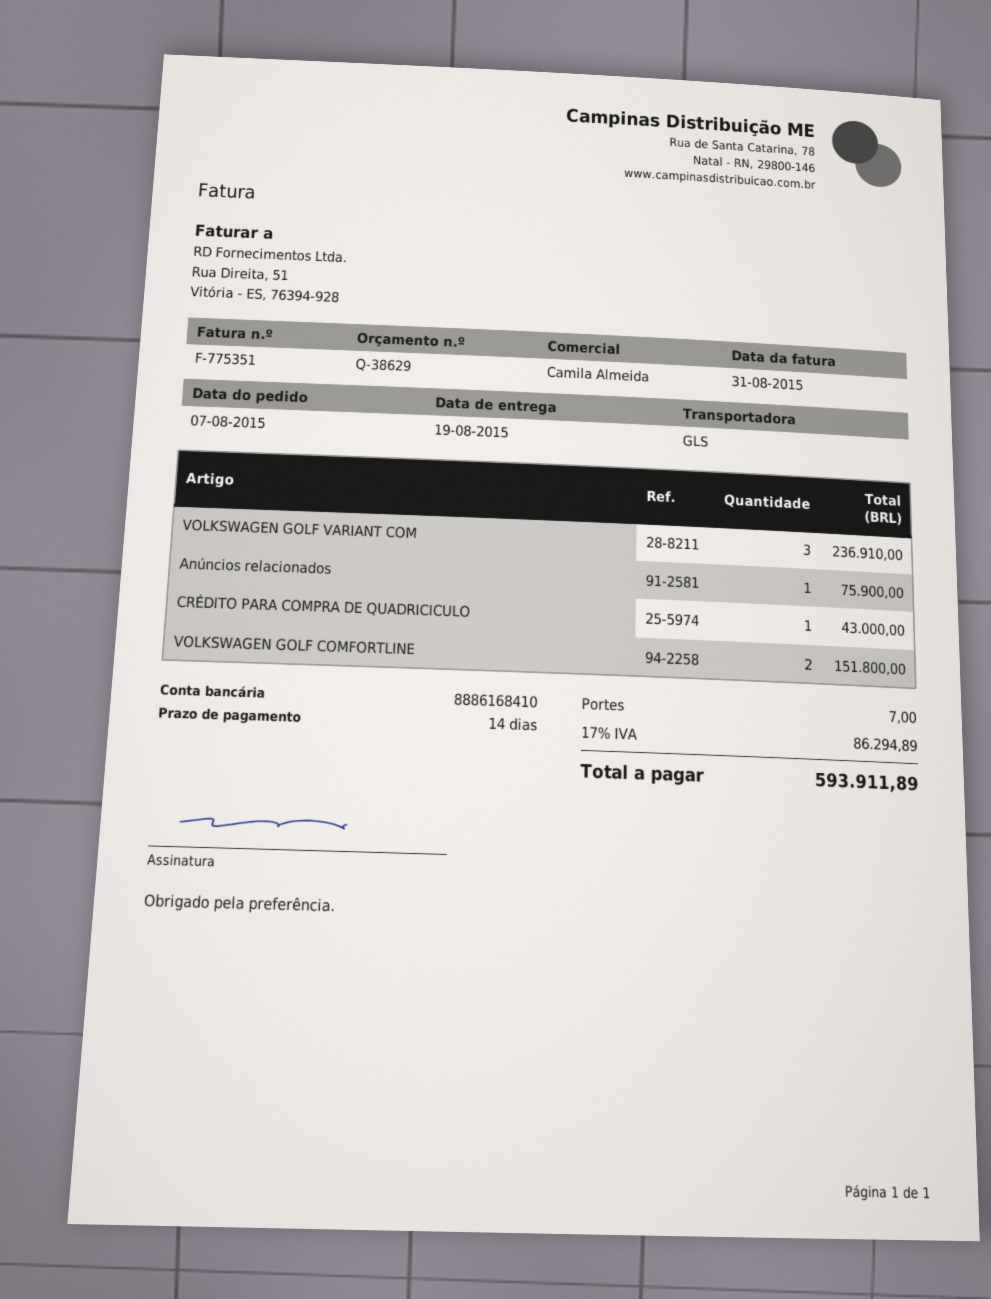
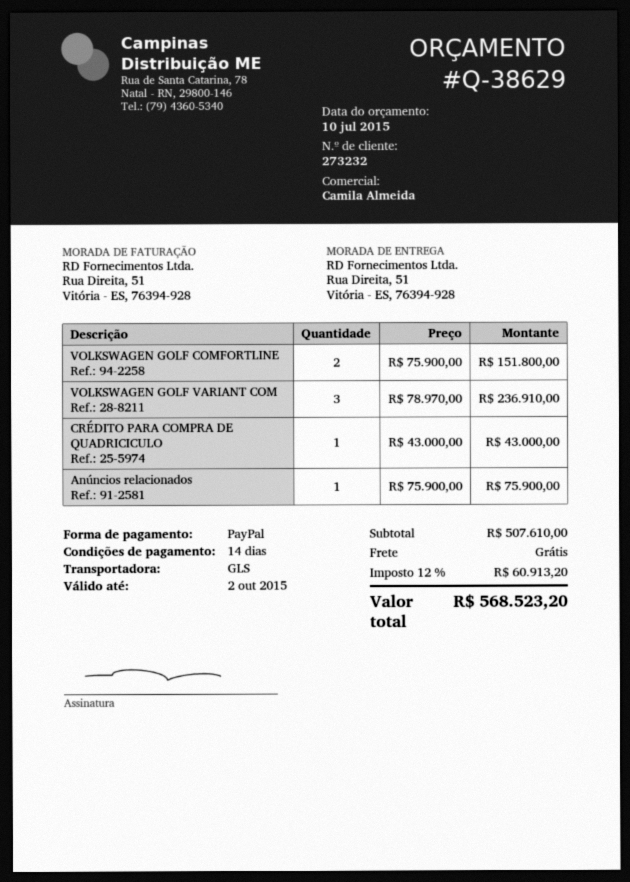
shipping: 7.00 -> 0.00
tax: 17% = 86294.89 -> 12% = 60913.20
total: 593911.89 -> 568523.20

